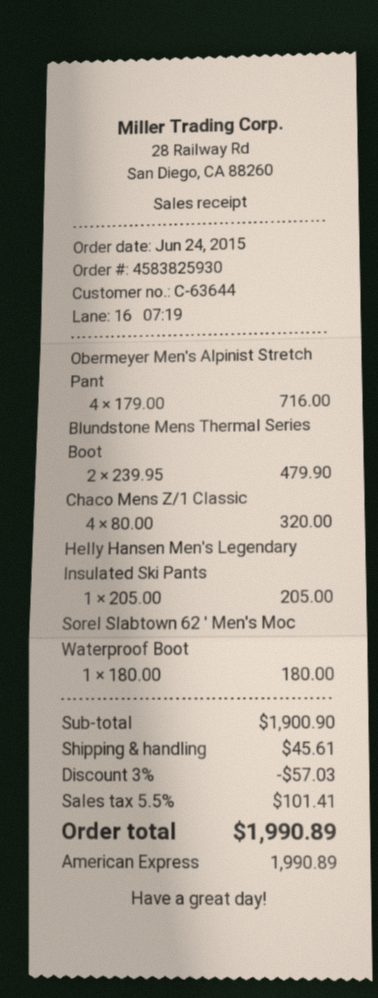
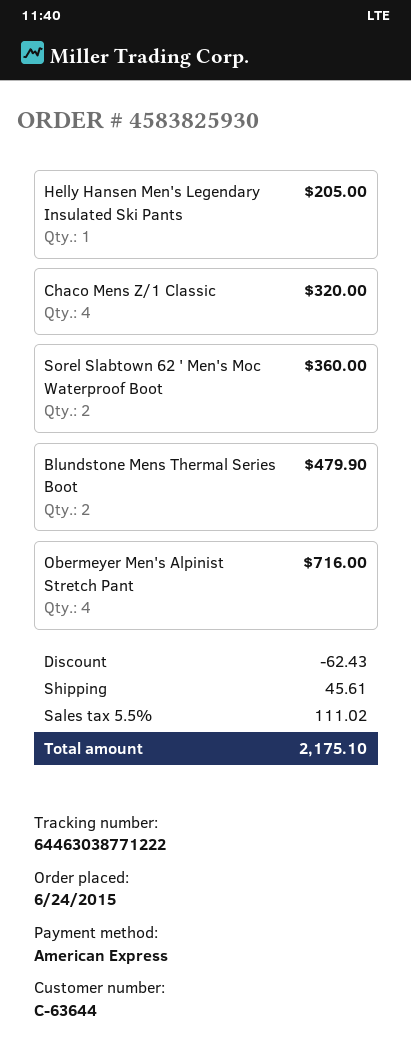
Sorel Slabtown 62 ' Men's Moc Waterproof Boot: 1 for 180.00 -> 2 for 360.00
discount: 57.03 -> 62.43
tax: 5.5% = 101.41 -> 5.5% = 111.02
total: 1990.89 -> 2175.10

